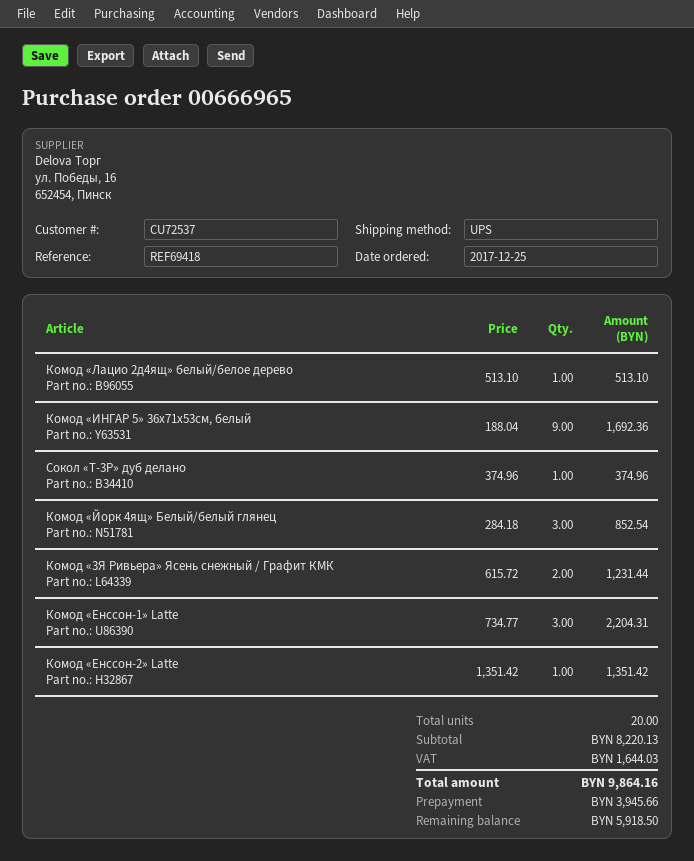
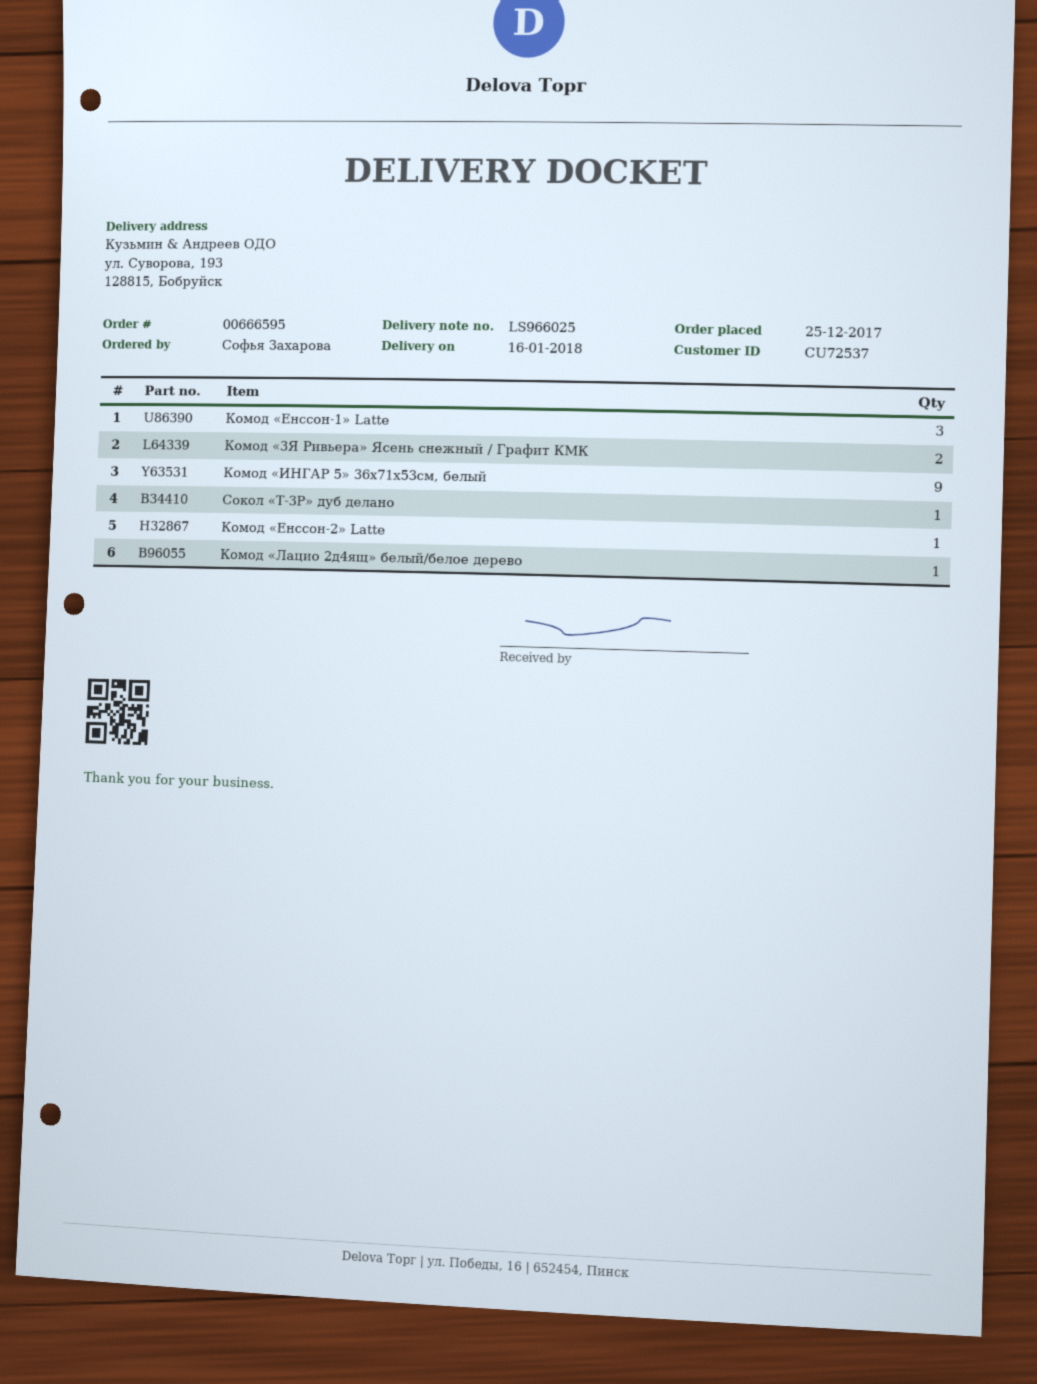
order number: 00666965 -> 00666595
Комод «Йорк 4ящ» Белый/белый глянец: 3 -> none

